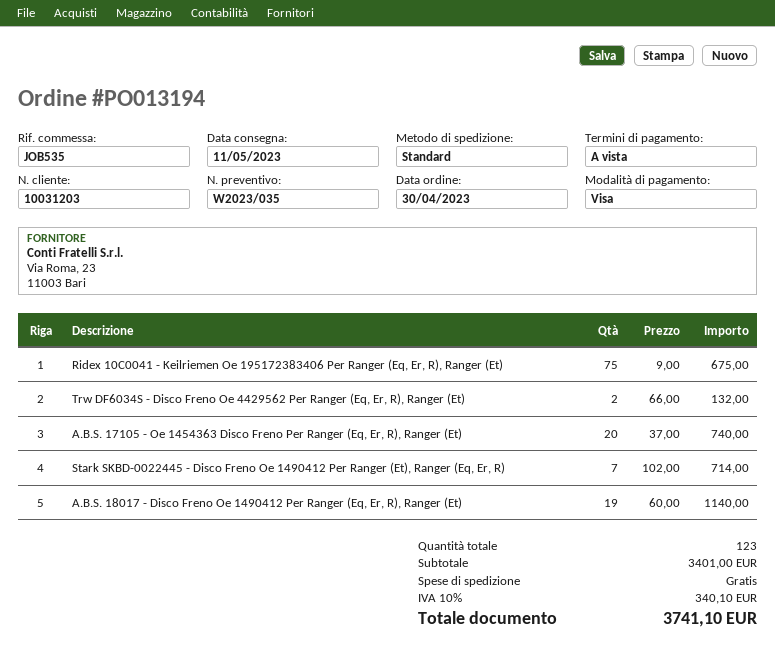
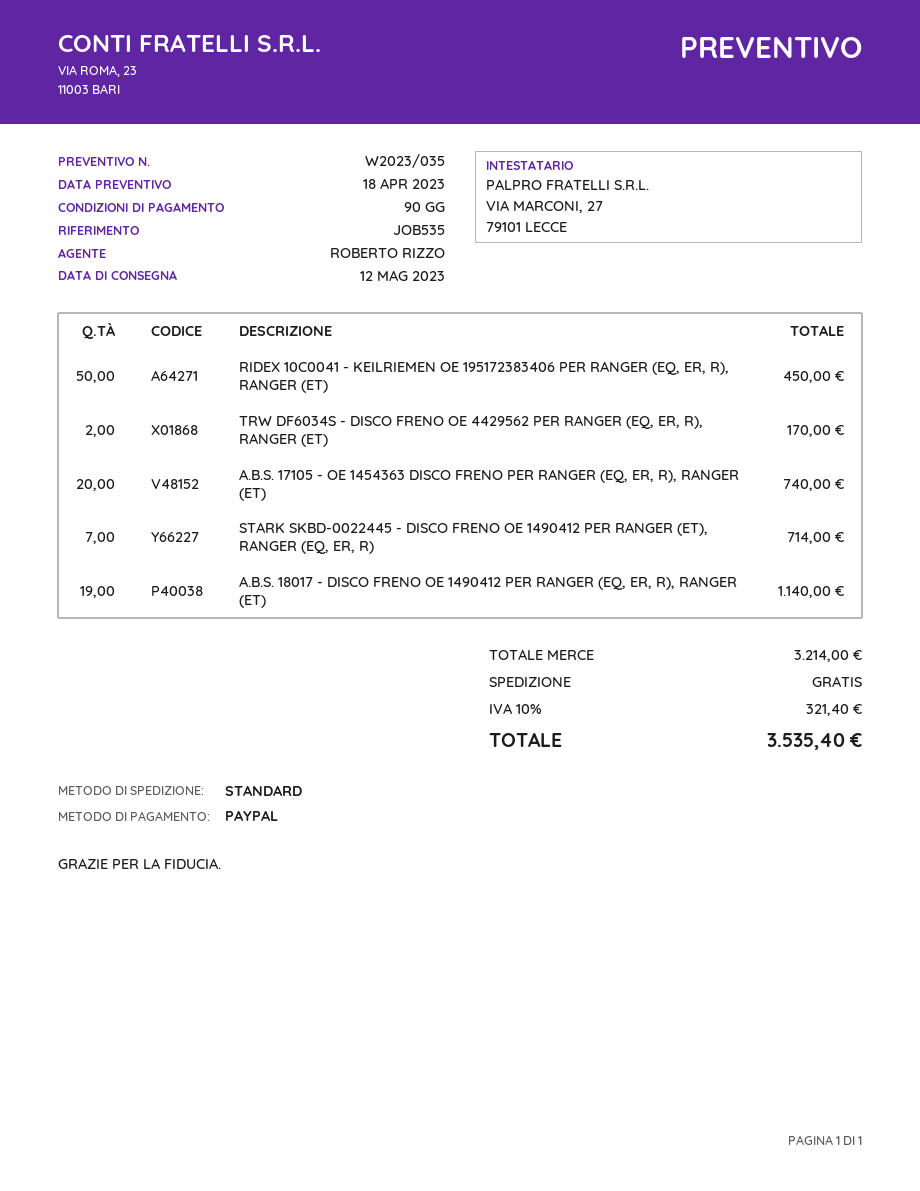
delivery date: 2023-05-11 -> 2023-05-12
payment terms: on receipt -> 90 days
payment method: Visa -> PayPal
Ridex 10C0041 - Keilriemen Oe 195172383406 Per Ranger (Eq, Er, R), Ranger (Et): 75 for 675.00 -> 50 for 450.00
Trw DF6034S - Disco Freno Oe 4429562 Per Ranger (Eq, Er, R), Ranger (Et): 2 for 132.00 -> 2 for 170.00
subtotal: 3401.00 -> 3214.00
tax: 10% = 340.10 -> 10% = 321.40
total: 3741.10 -> 3535.40

